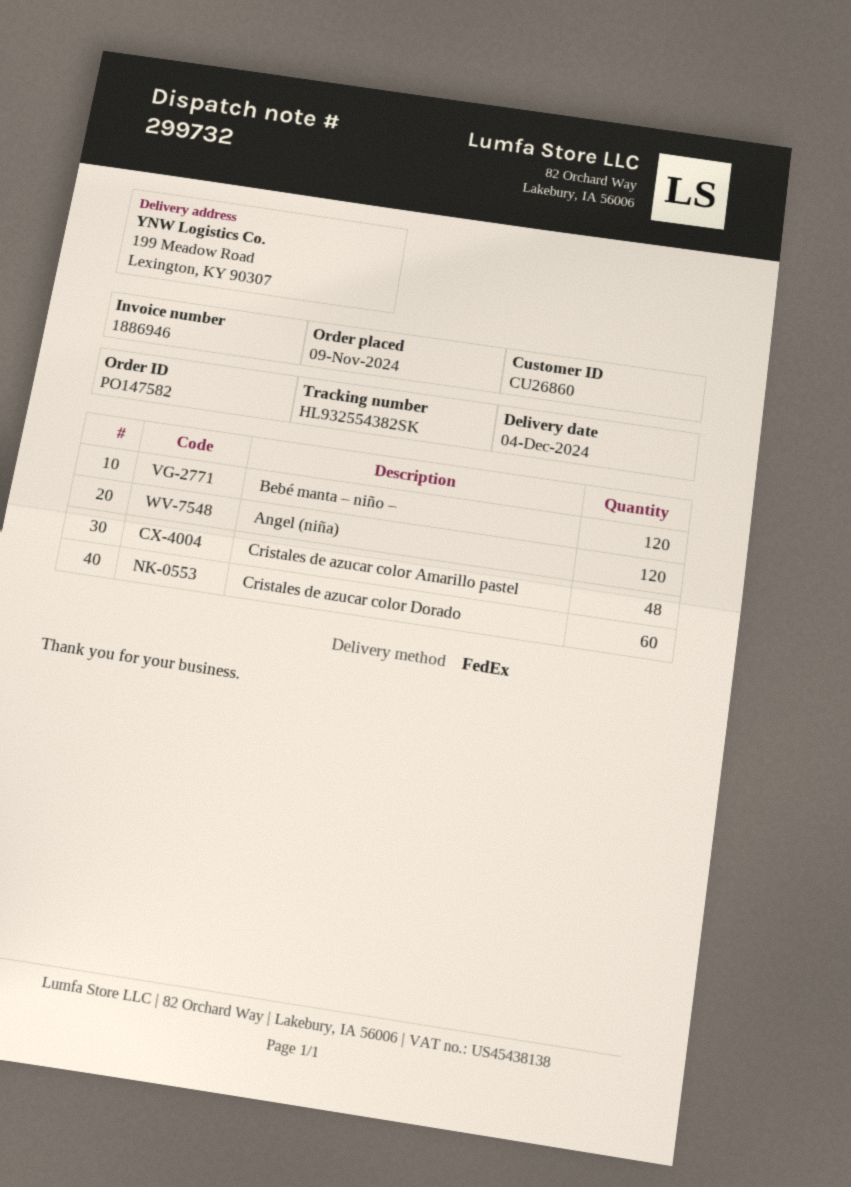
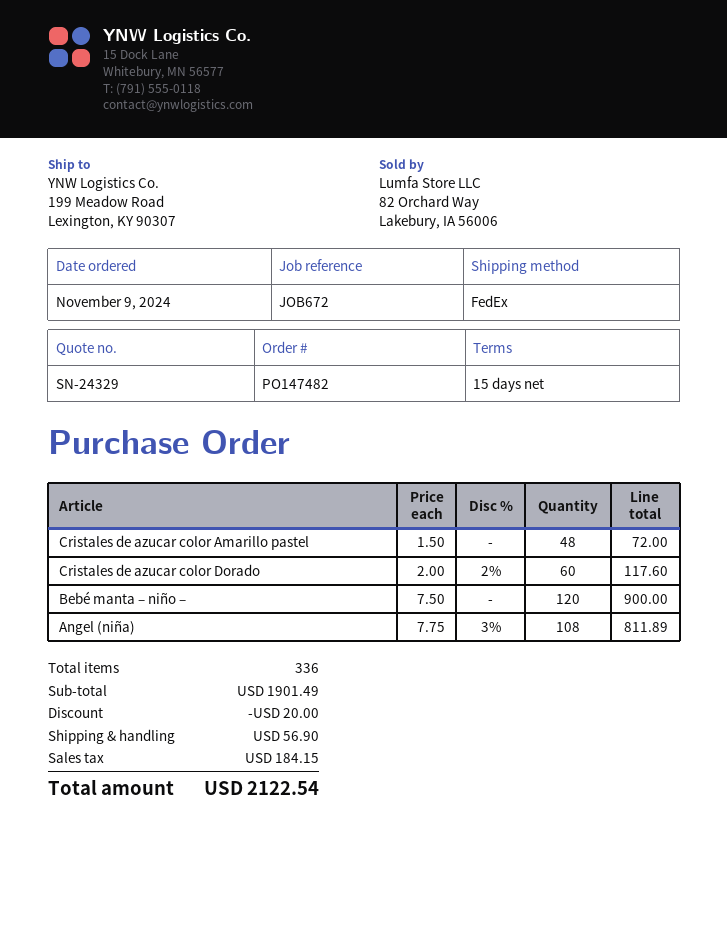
order number: PO147582 -> PO147482
Angel (niña): 120 -> 108

